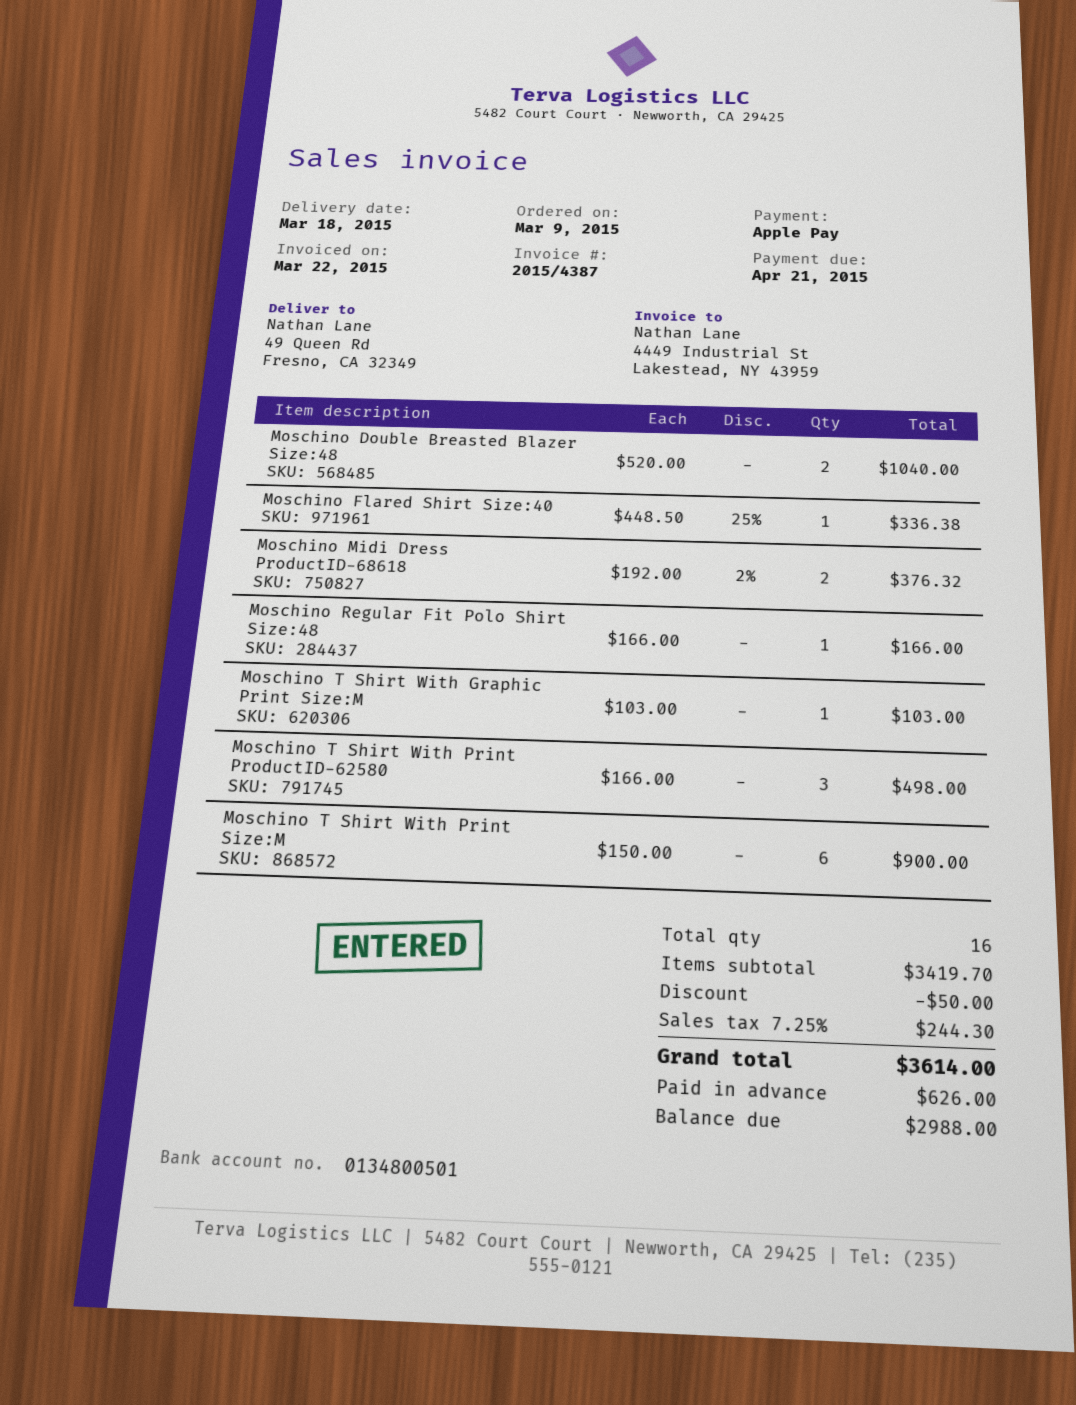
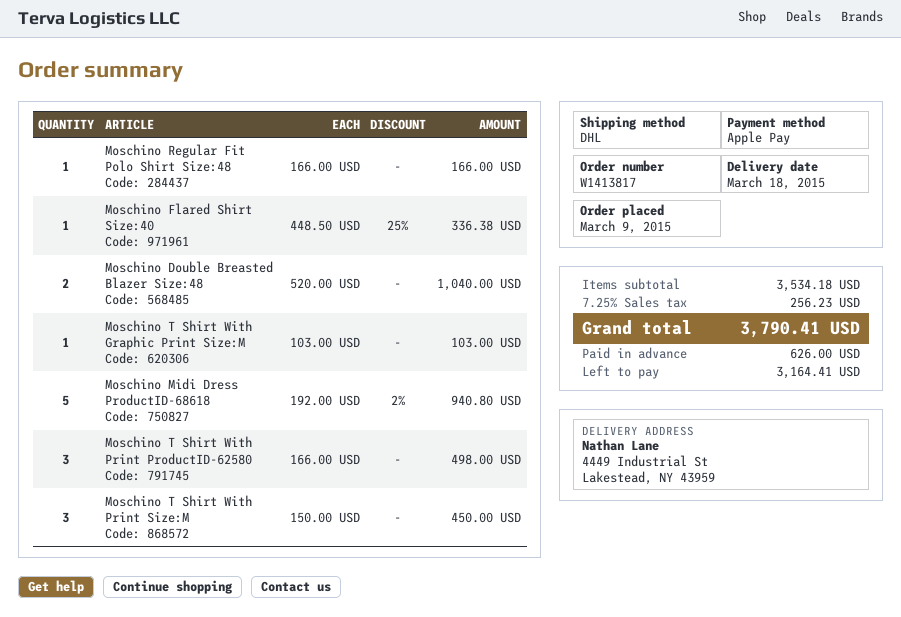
ship to: 49 Queen Rd, Fresno, CA 32349 -> 4449 Industrial St, Lakestead, NY 43959
Moschino Midi Dress ProductID-68618: 2 x 192.00 - 2% = 376.32 -> 5 x 192.00 - 2% = 940.80
Moschino T Shirt With Print Size:M: 6 x 150.00 = 900.00 -> 3 x 150.00 = 450.00
subtotal: 3419.70 -> 3534.18
discount: 50.00 -> none
tax: 7.25% = 244.30 -> 7.25% = 256.23
total: 3614.00 -> 3790.41
balance: 2988.00 -> 3164.41

